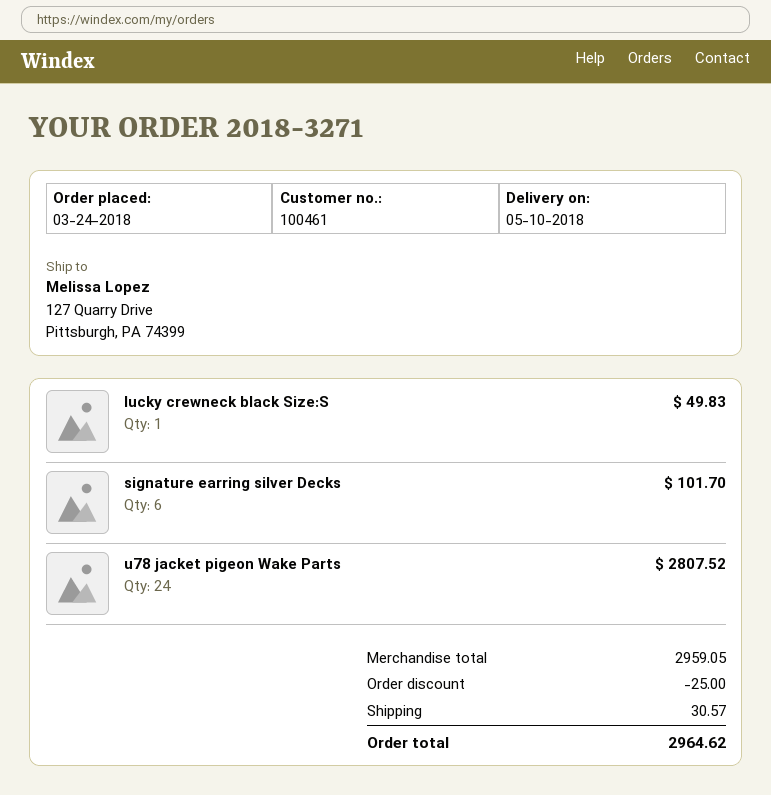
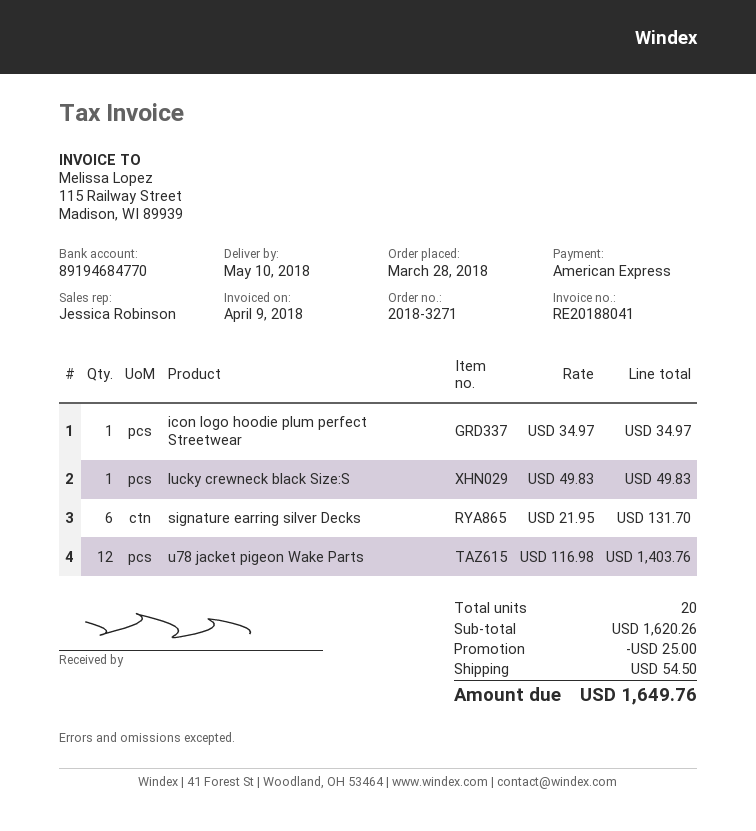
order date: 2018-03-24 -> 2018-03-28
signature earring silver Decks: 6 for 101.70 -> 6 for 131.70
u78 jacket pigeon Wake Parts: 24 for 2807.52 -> 12 for 1403.76
icon logo hoodie plum perfect Streetwear: none -> 1 for 34.97
subtotal: 2959.05 -> 1620.26
shipping: 30.57 -> 54.50
total: 2964.62 -> 1649.76

